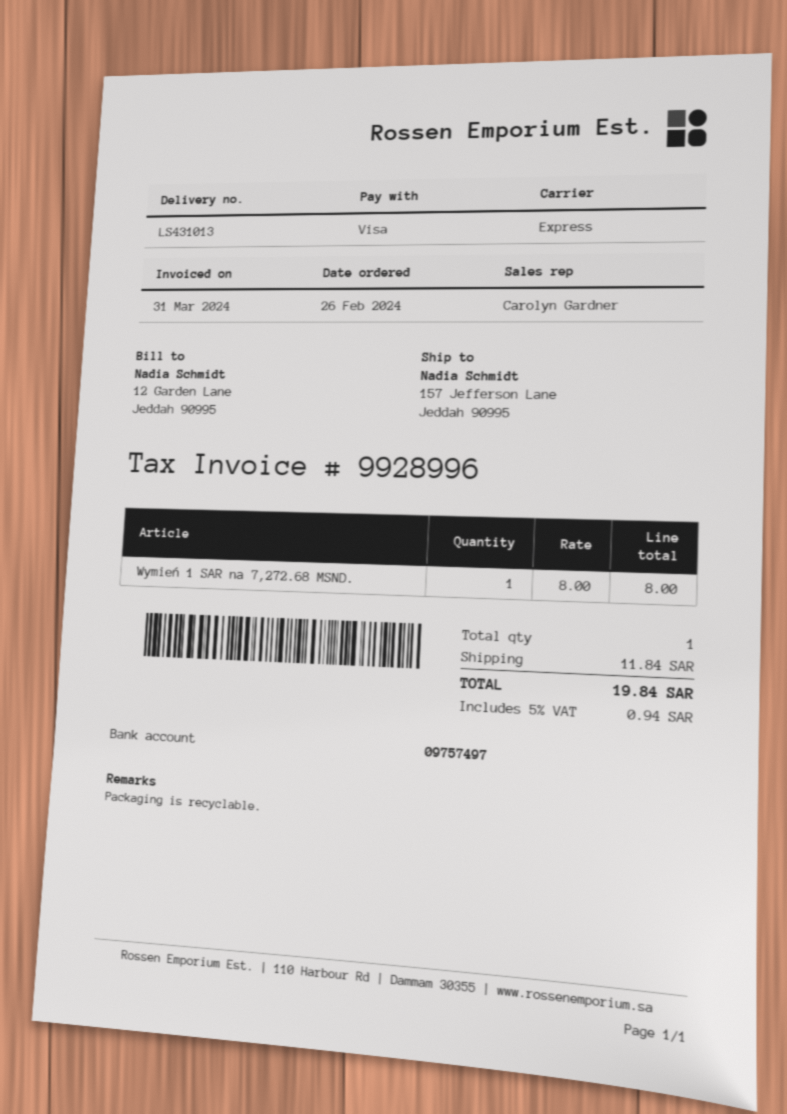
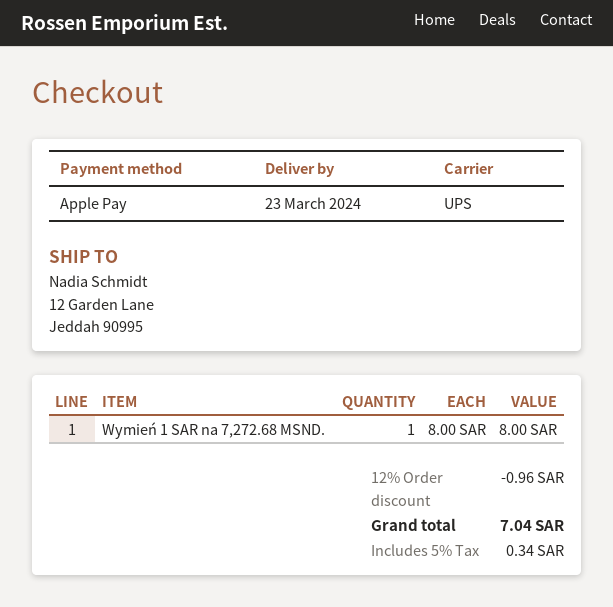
payment method: Visa -> Apple Pay
shipping method: express -> UPS
ship to: 157 Jefferson Lane, Jeddah 90995 -> 12 Garden Lane, Jeddah 90995
discount: none -> 12% = 0.96
shipping: 11.84 -> none
tax: 5% = 0.94 -> 5% = 0.34
total: 19.84 -> 7.04

